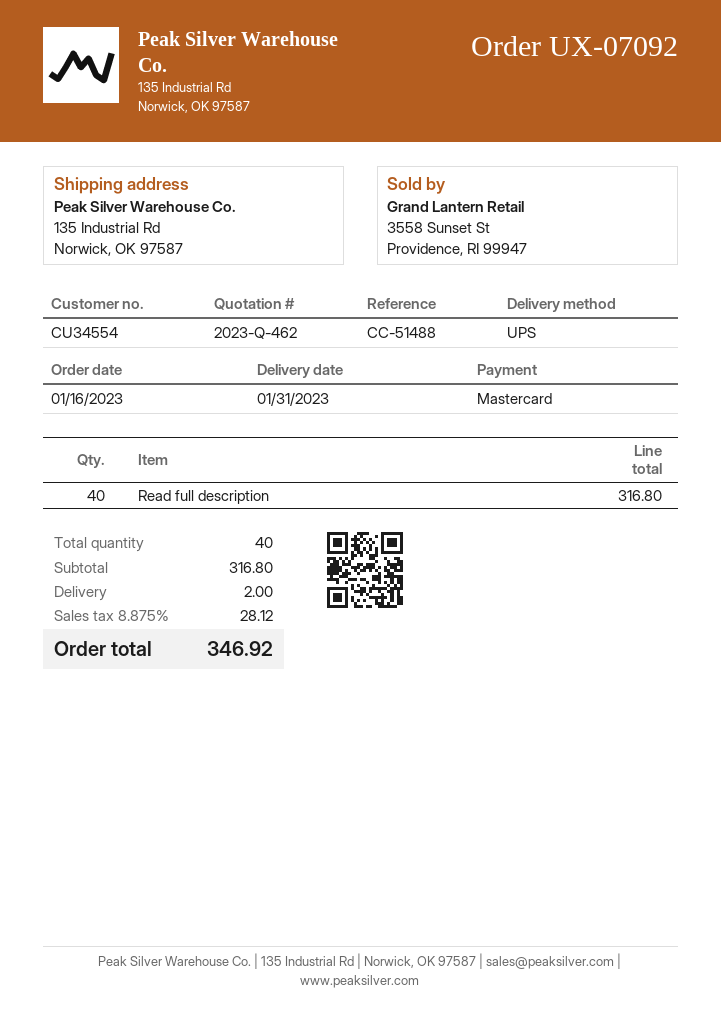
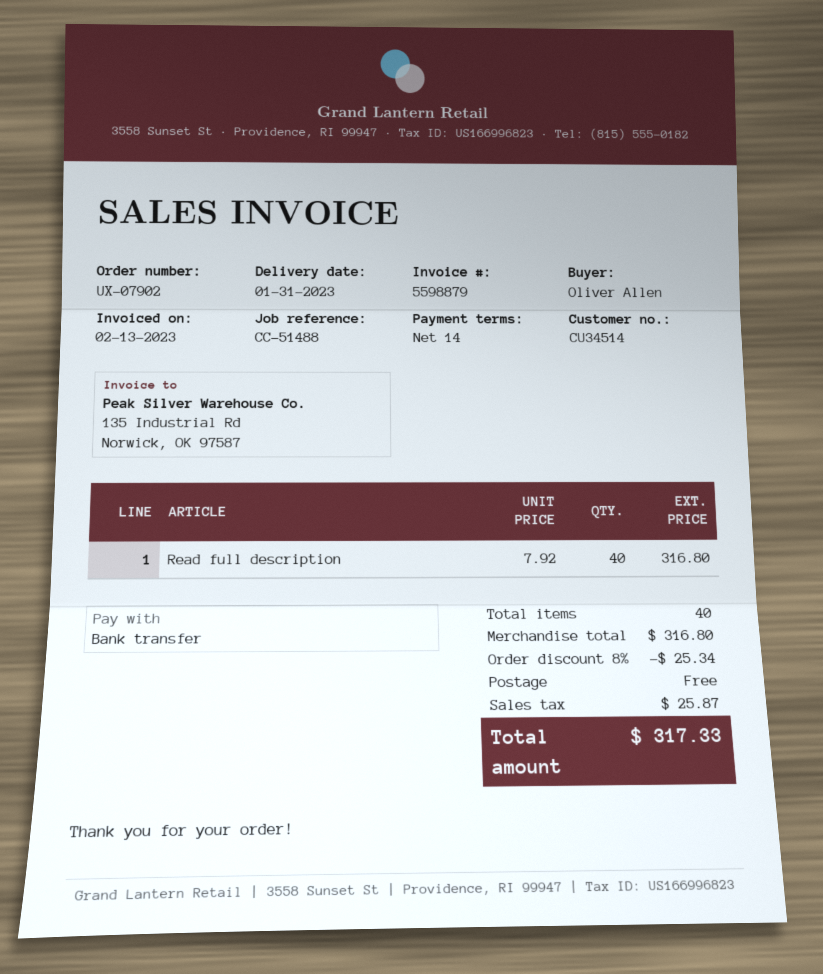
order number: UX-07092 -> UX-07902
customer number: CU34554 -> CU34514
payment method: Mastercard -> bank transfer
discount: none -> 8% = 25.34
shipping: 2.00 -> 0.00
tax: 28.12 -> 25.87
total: 346.92 -> 317.33

